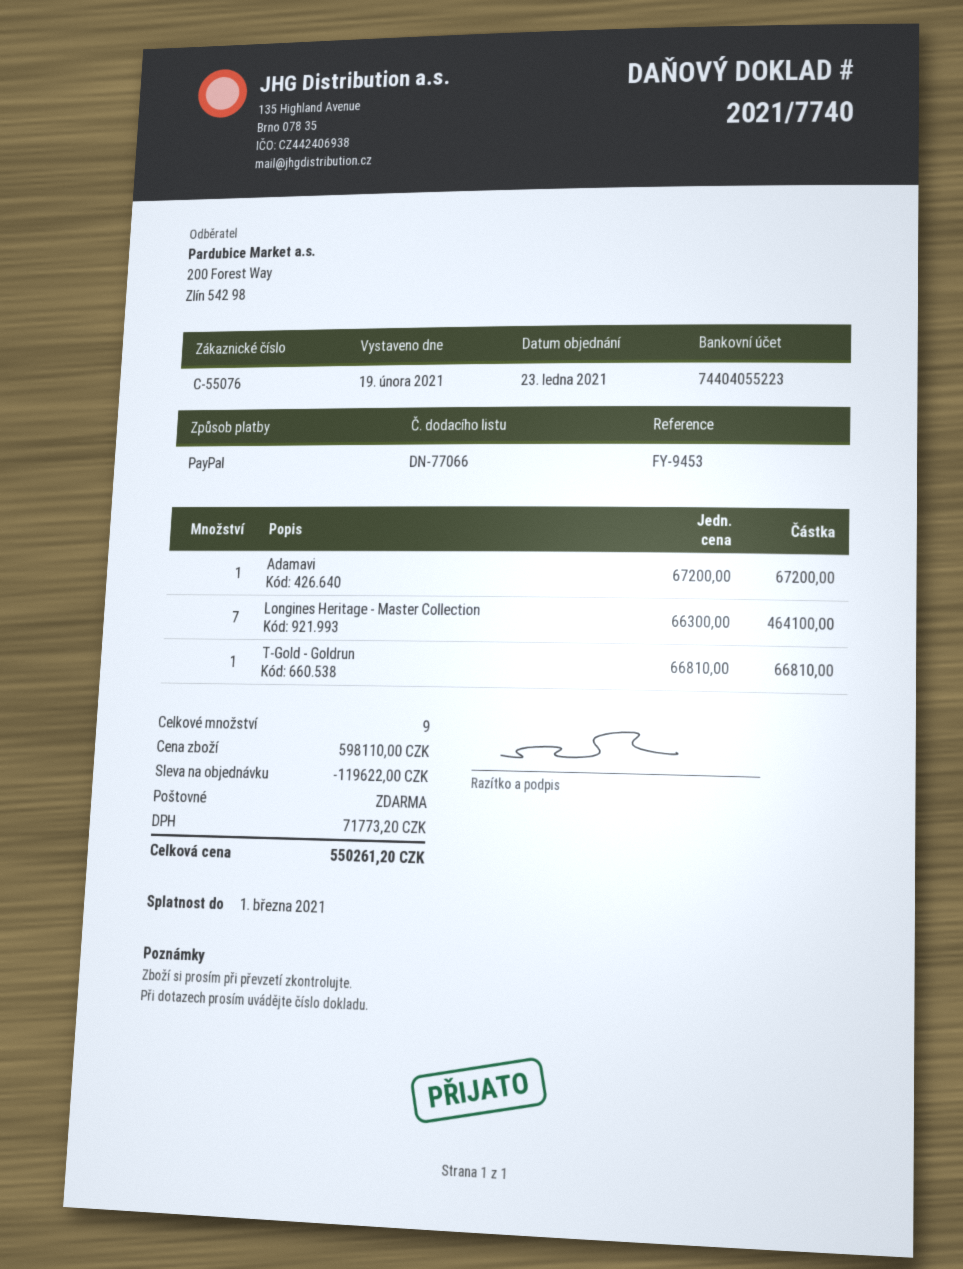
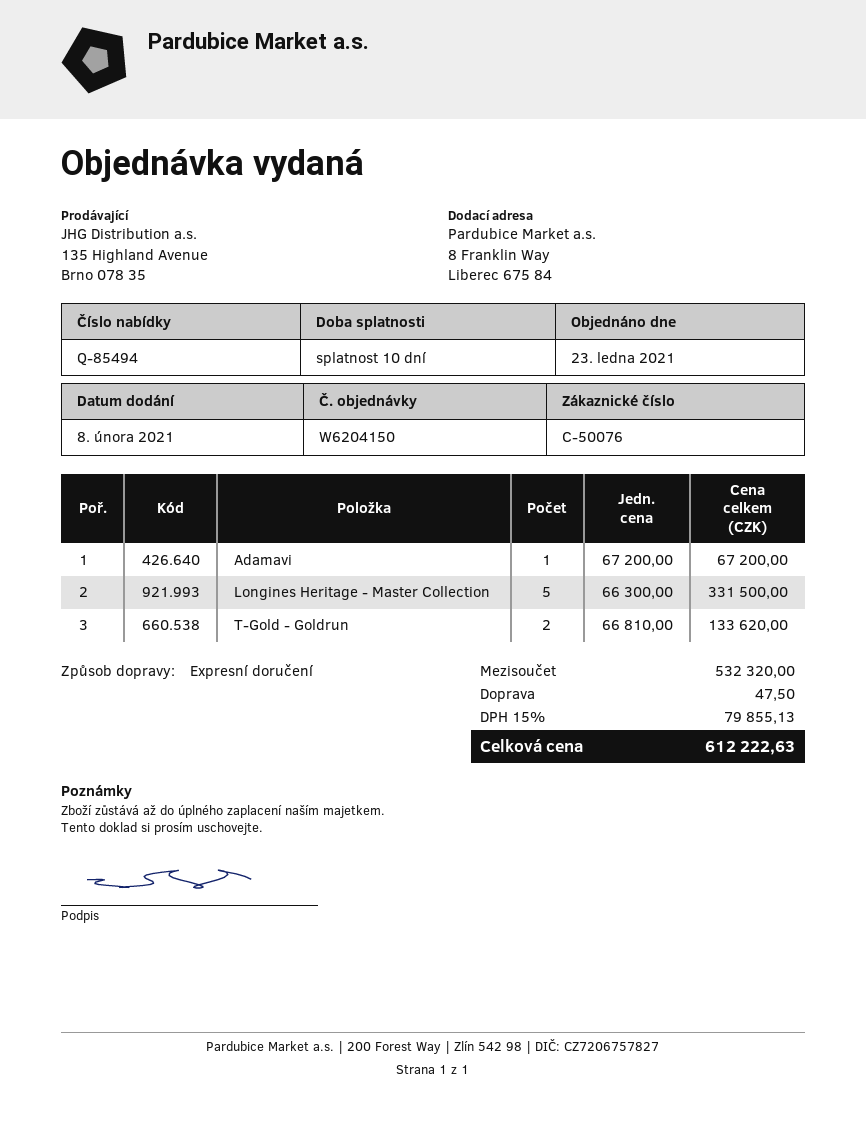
customer number: C-55076 -> C-50076
Longines Heritage - Master Collection: 7 x 66300.00 = 464100.00 -> 5 x 66300.00 = 331500.00
T-Gold - Goldrun: 1 x 66810.00 = 66810.00 -> 2 x 66810.00 = 133620.00
subtotal: 598110.00 -> 532320.00
discount: 119622.00 -> none
shipping: 0.00 -> 47.50
tax: 71773.20 -> 79855.13
total: 550261.20 -> 612222.63

